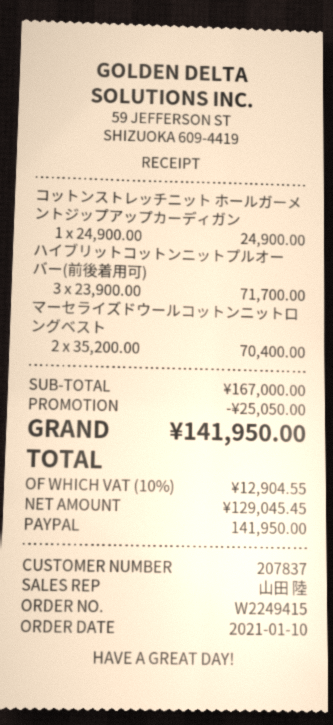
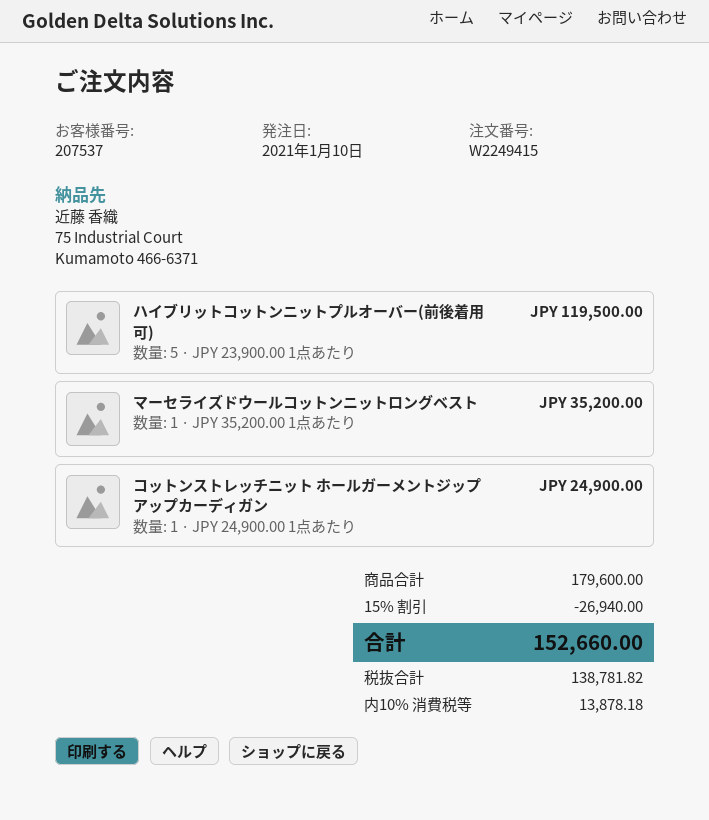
customer number: 207837 -> 207537
ハイブリットコットンニットプルオーバー(前後着用可): 3 x 23900.00 = 71700.00 -> 5 x 23900.00 = 119500.00
マーセライズドウールコットンニットロングベスト: 2 x 35200.00 = 70400.00 -> 1 x 35200.00 = 35200.00
subtotal: 167000.00 -> 179600.00
discount: 25050.00 -> 26940.00
net: 129045.45 -> 138781.82
tax: 10% = 12904.55 -> 10% = 13878.18
total: 141950.00 -> 152660.00

